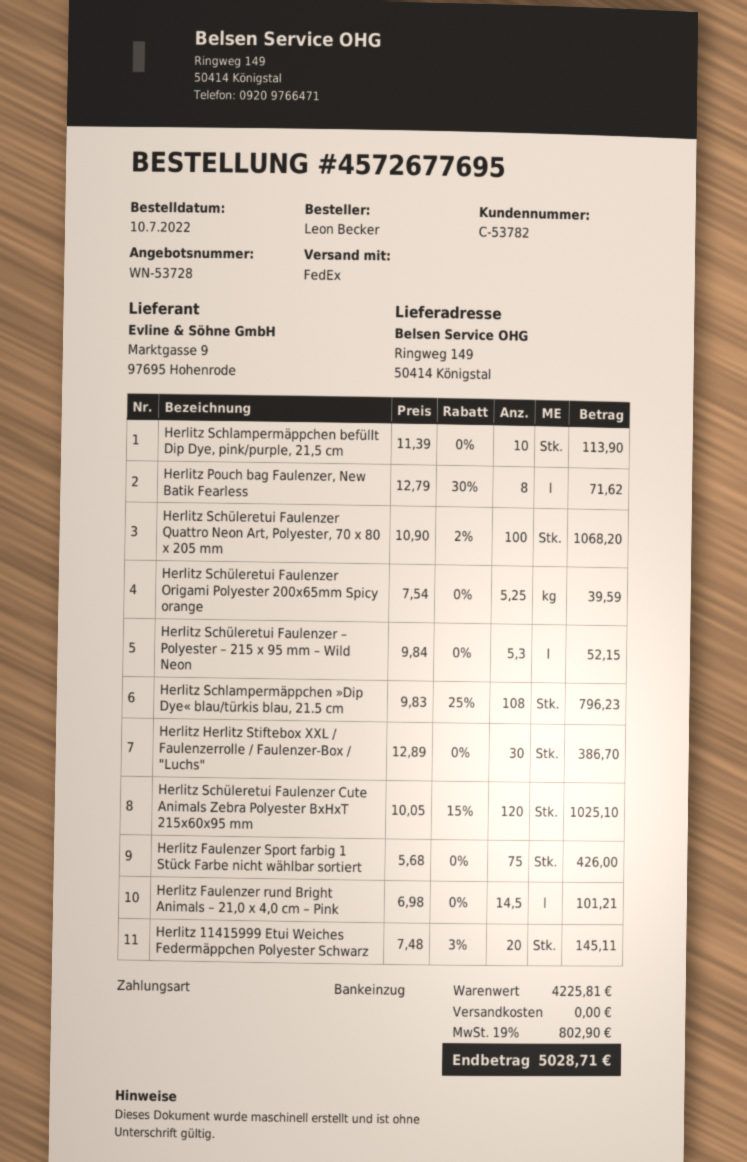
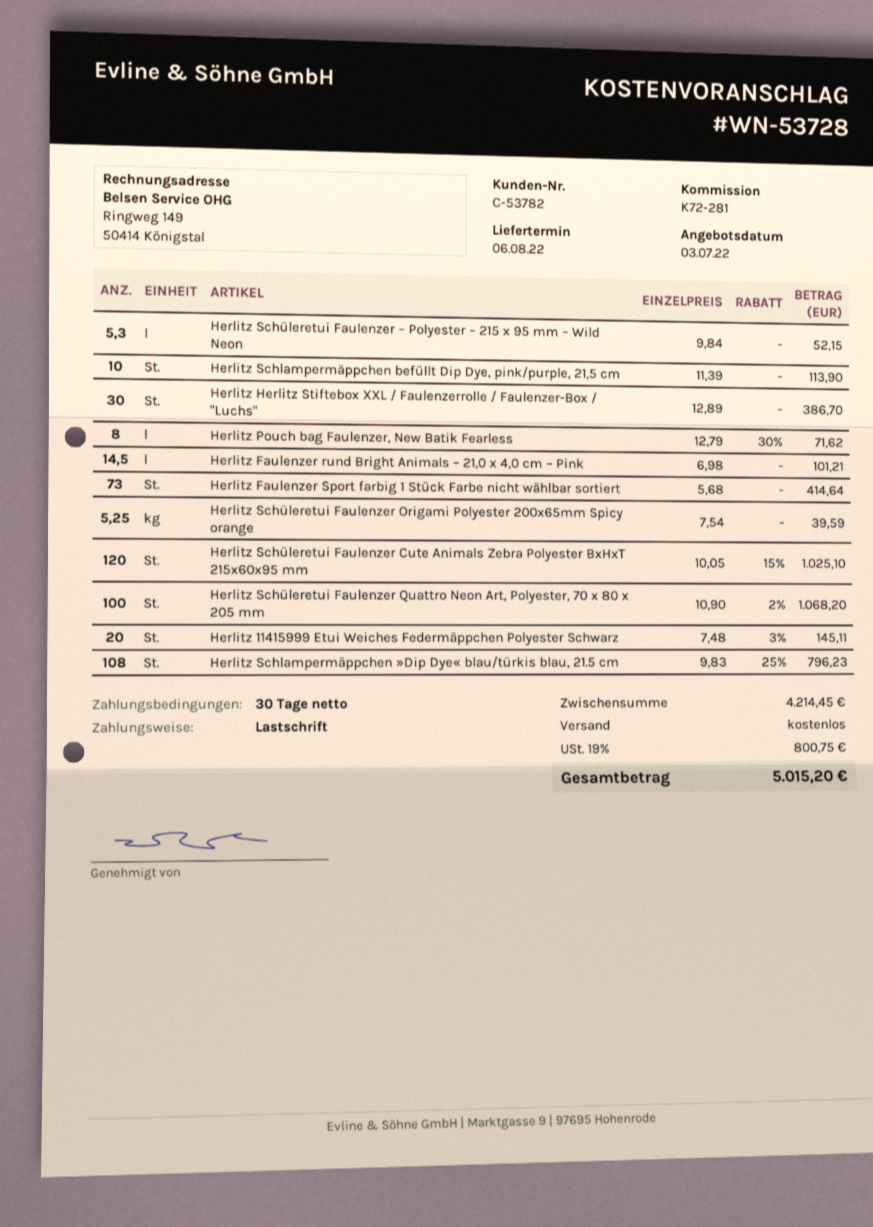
Herlitz Faulenzer Sport farbig 1 Stück Farbe nicht wählbar sortiert: 75 x 5.68 = 426.00 -> 73 x 5.68 = 414.64
subtotal: 4225.81 -> 4214.45
tax: 19% = 802.90 -> 19% = 800.75
total: 5028.71 -> 5015.20

